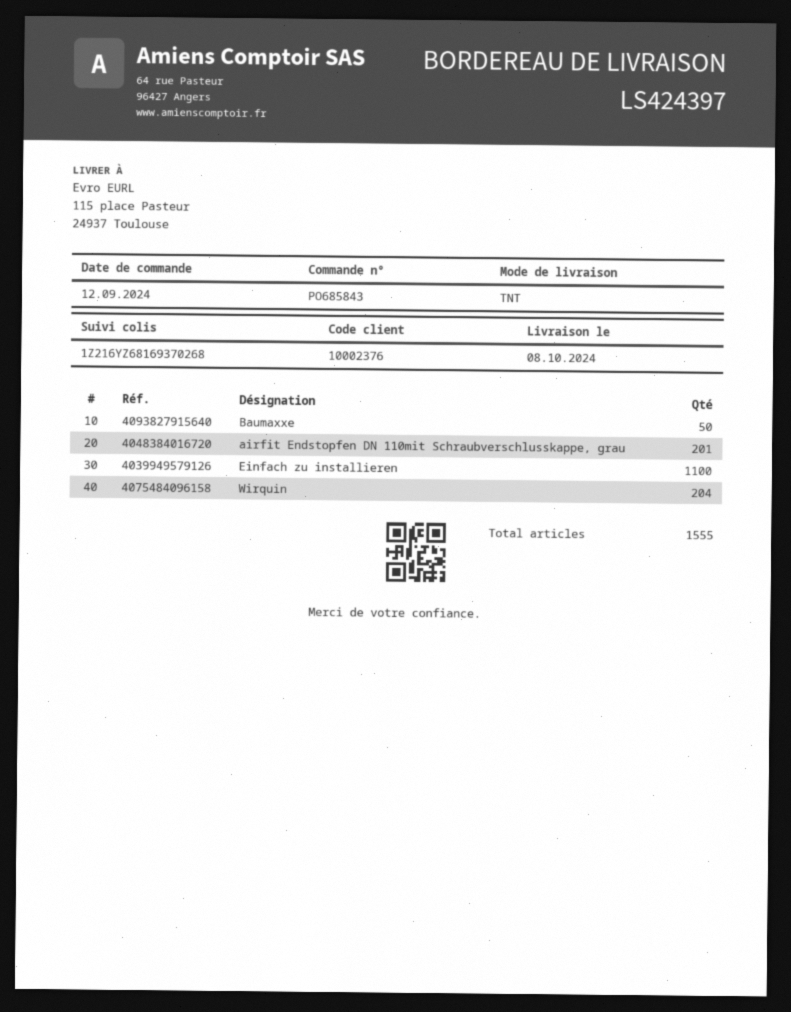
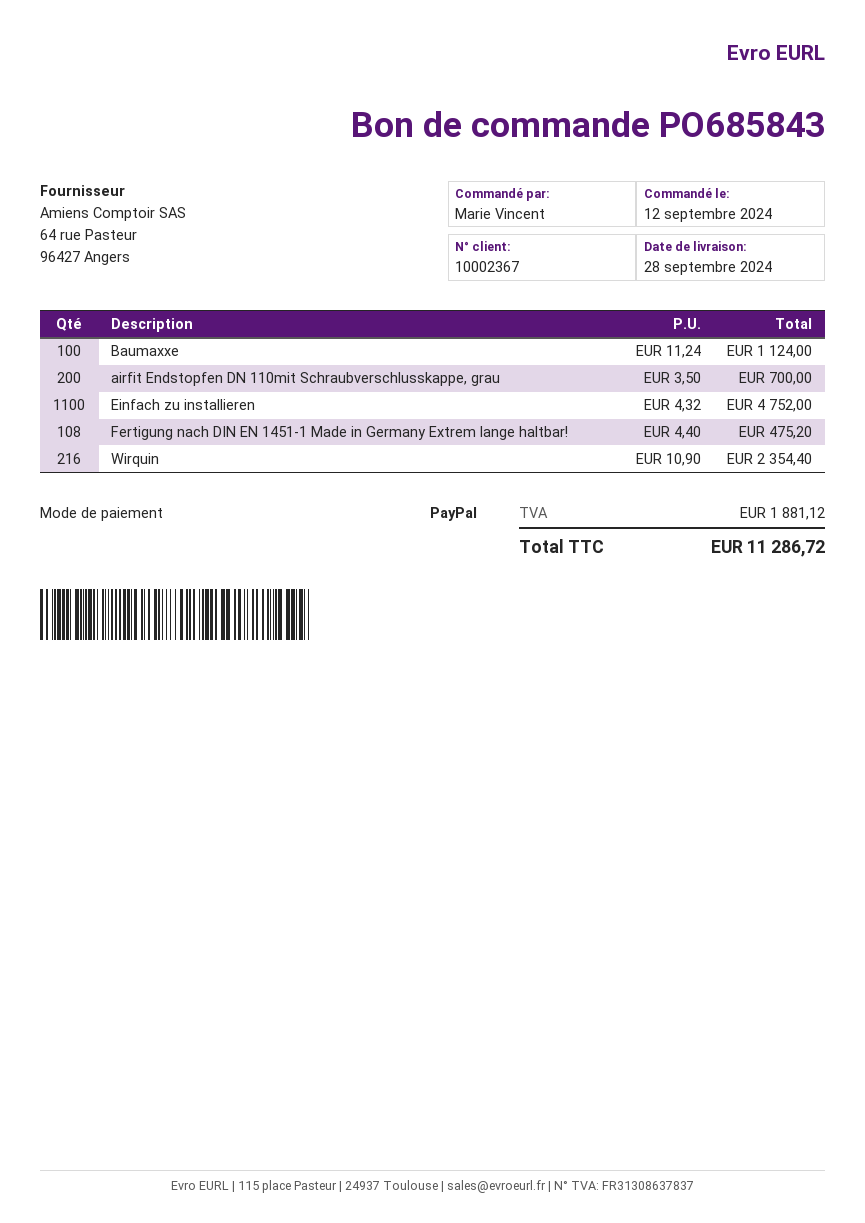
delivery date: 2024-10-08 -> 2024-09-28
customer number: 10002376 -> 10002367
Baumaxxe: 50 -> 100
airfit Endstopfen DN 110mit Schraubverschlusskappe, grau: 201 -> 200
Wirquin: 204 -> 216
Fertigung nach DIN EN 1451-1 Made in Germany Extrem lange haltbar!: none -> 108

